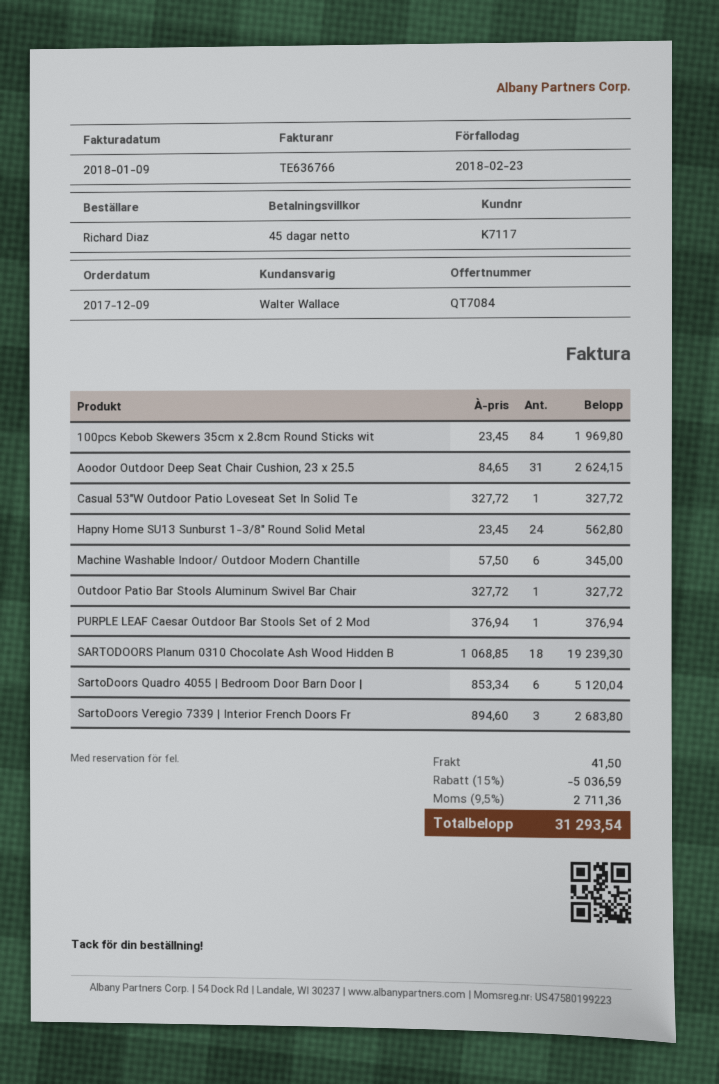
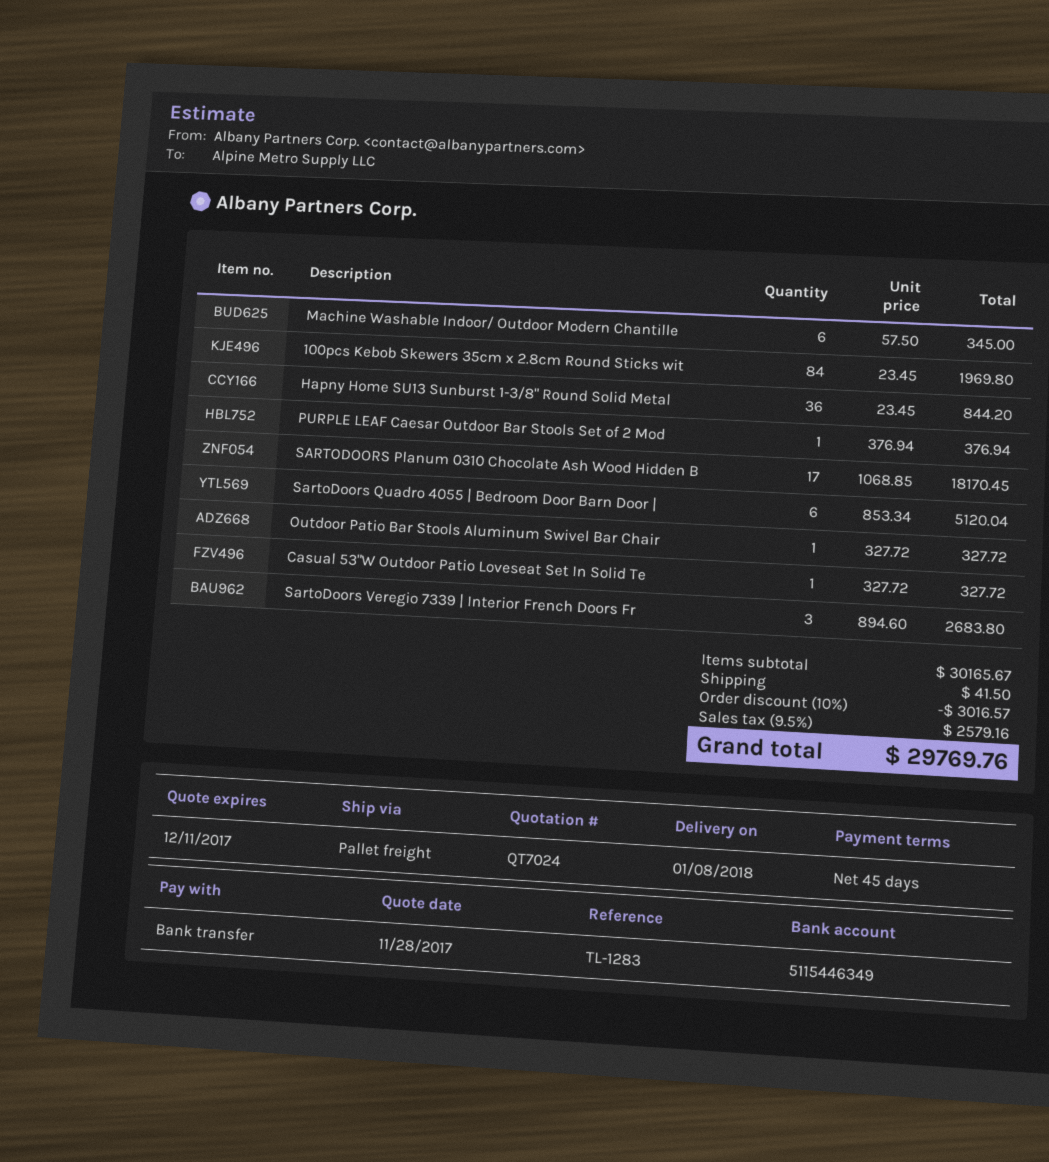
quote number: QT7084 -> QT7024
Aoodor Outdoor Deep Seat Chair Cushion, 23 x 25.5: 31 x 84.65 = 2624.15 -> none
Hapny Home SU13 Sunburst 1-3/8" Round Solid Metal: 24 x 23.45 = 562.80 -> 36 x 23.45 = 844.20
SARTODOORS Planum 0310 Chocolate Ash Wood Hidden B: 18 x 1068.85 = 19239.30 -> 17 x 1068.85 = 18170.45
discount: 15% = 5036.59 -> 10% = 3016.57
tax: 9.5% = 2711.36 -> 9.5% = 2579.16
total: 31293.54 -> 29769.76

